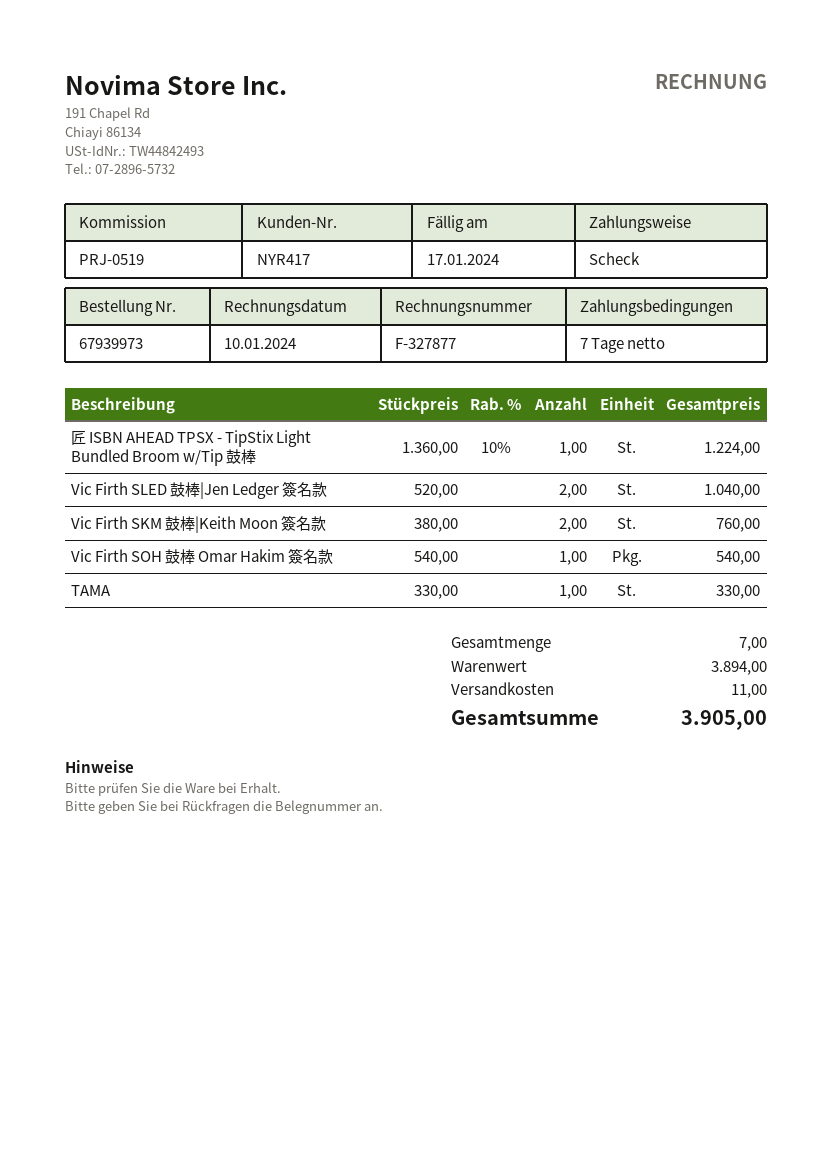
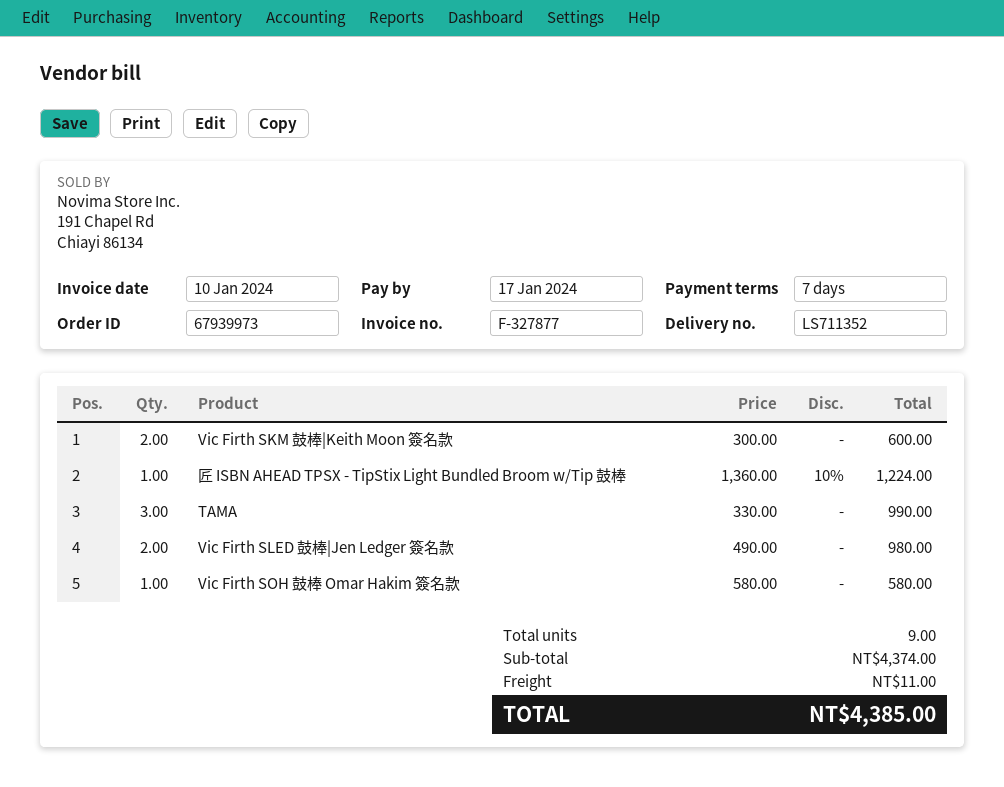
Vic Firth SLED 鼓棒|Jen Ledger 簽名款: 2 x 520.00 = 1040.00 -> 2 x 490.00 = 980.00
Vic Firth SKM 鼓棒|Keith Moon 簽名款: 2 x 380.00 = 760.00 -> 2 x 300.00 = 600.00
Vic Firth SOH 鼓棒 Omar Hakim 簽名款: 1 x 540.00 = 540.00 -> 1 x 580.00 = 580.00
TAMA: 1 x 330.00 = 330.00 -> 3 x 330.00 = 990.00
total quantity: 7 -> 9
subtotal: 3894.00 -> 4374.00
total: 3905.00 -> 4385.00

